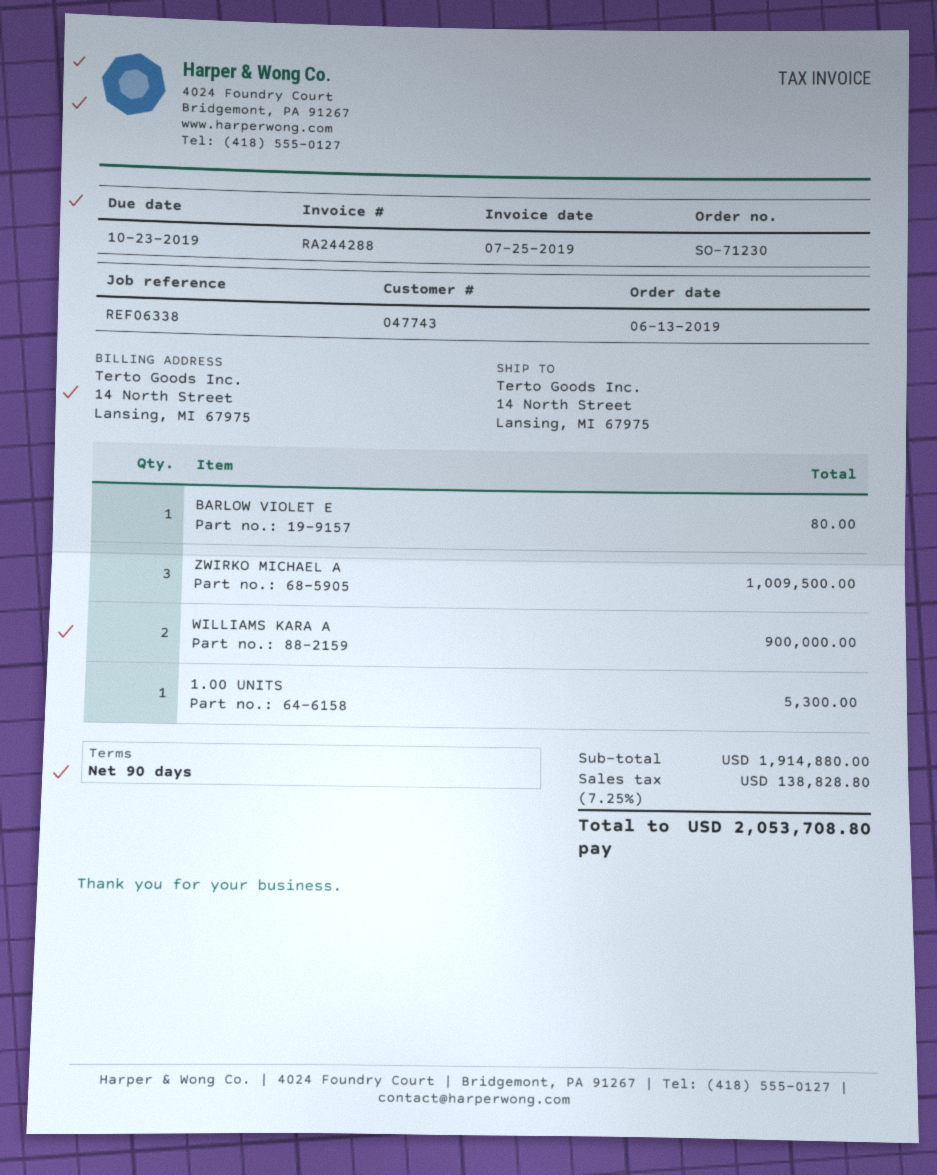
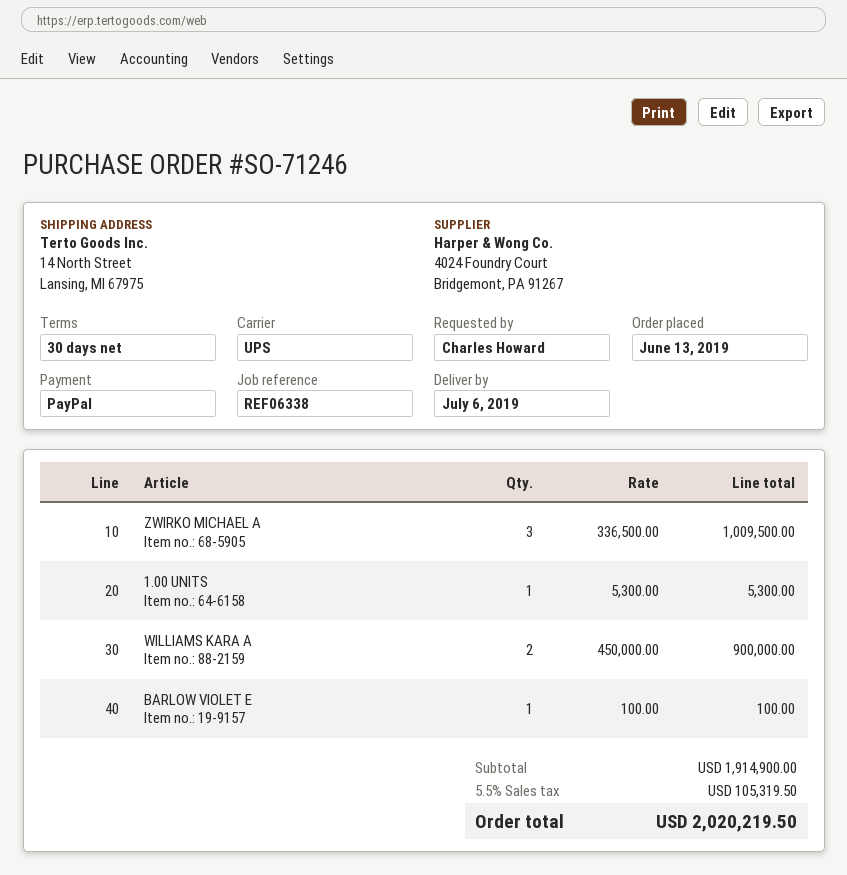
order number: SO-71230 -> SO-71246
payment terms: 90 days -> 30 days
BARLOW VIOLET E: 1 for 80.00 -> 1 for 100.00
subtotal: 1914880.00 -> 1914900.00
tax: 7.25% = 138828.80 -> 5.5% = 105319.50
total: 2053708.80 -> 2020219.50

